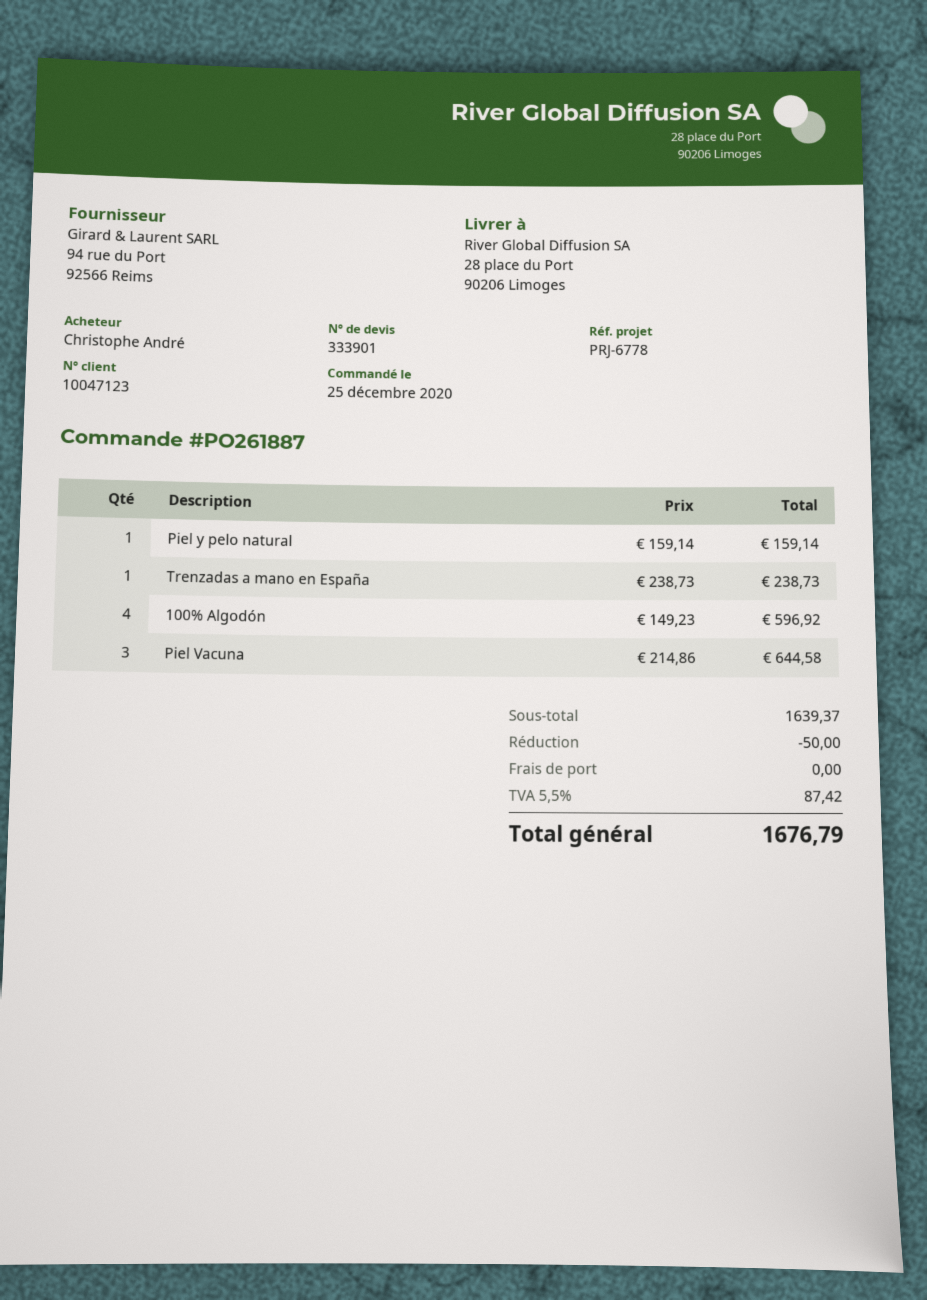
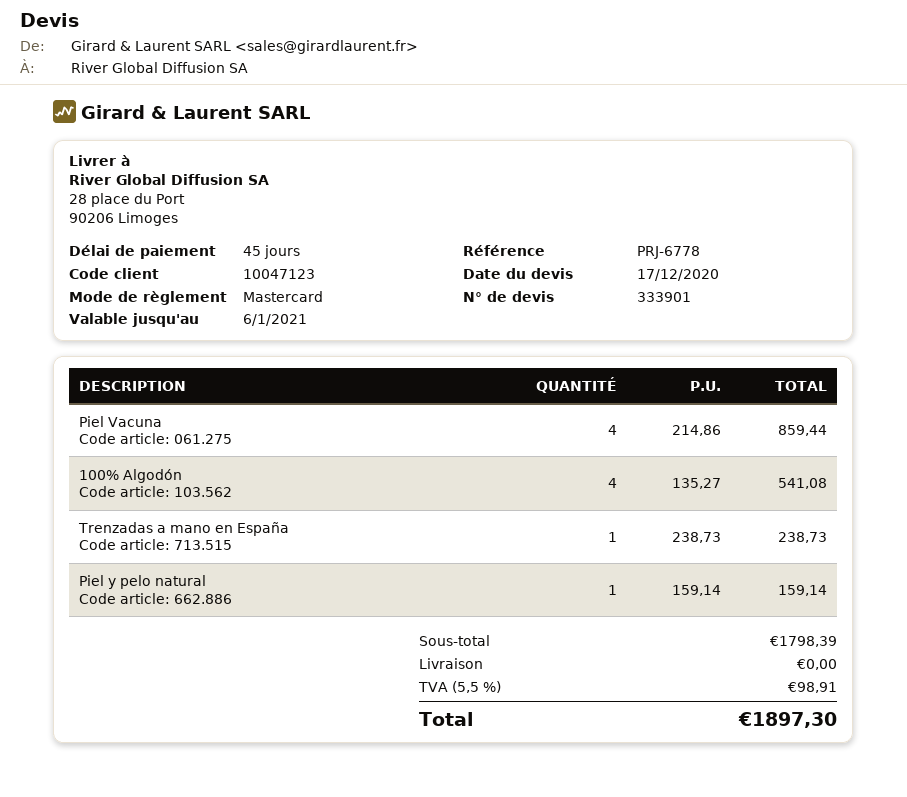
100% Algodón: 4 x 149.23 = 596.92 -> 4 x 135.27 = 541.08
Piel Vacuna: 3 x 214.86 = 644.58 -> 4 x 214.86 = 859.44
subtotal: 1639.37 -> 1798.39
discount: 50.00 -> none
tax: 5.5% = 87.42 -> 5.5% = 98.91
total: 1676.79 -> 1897.30

